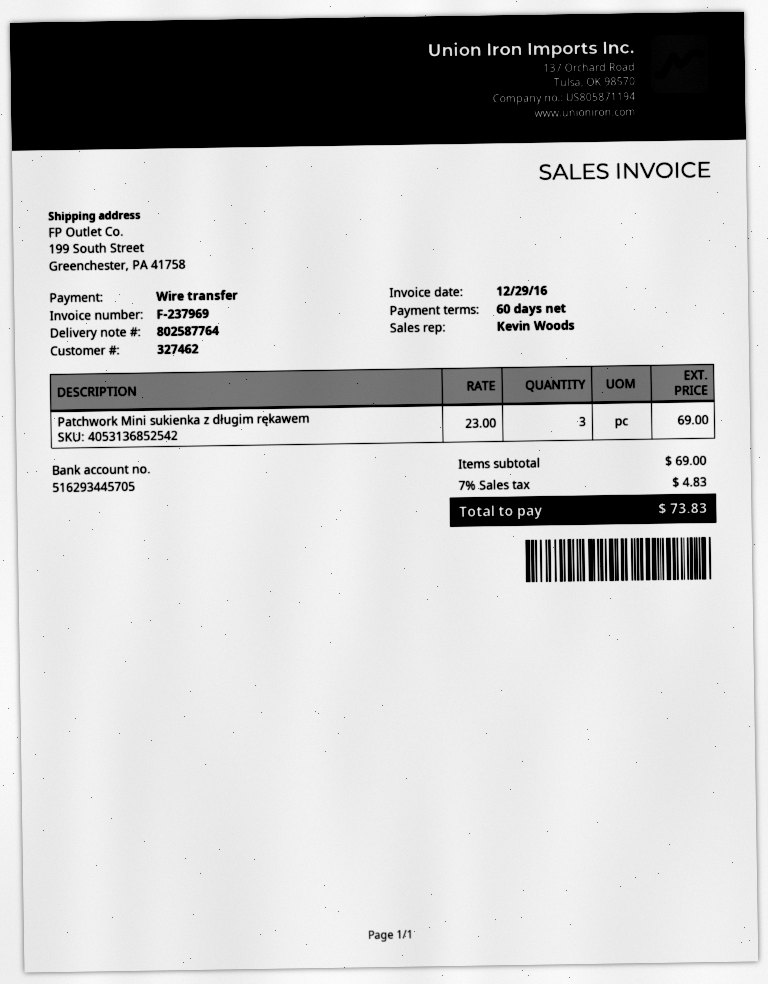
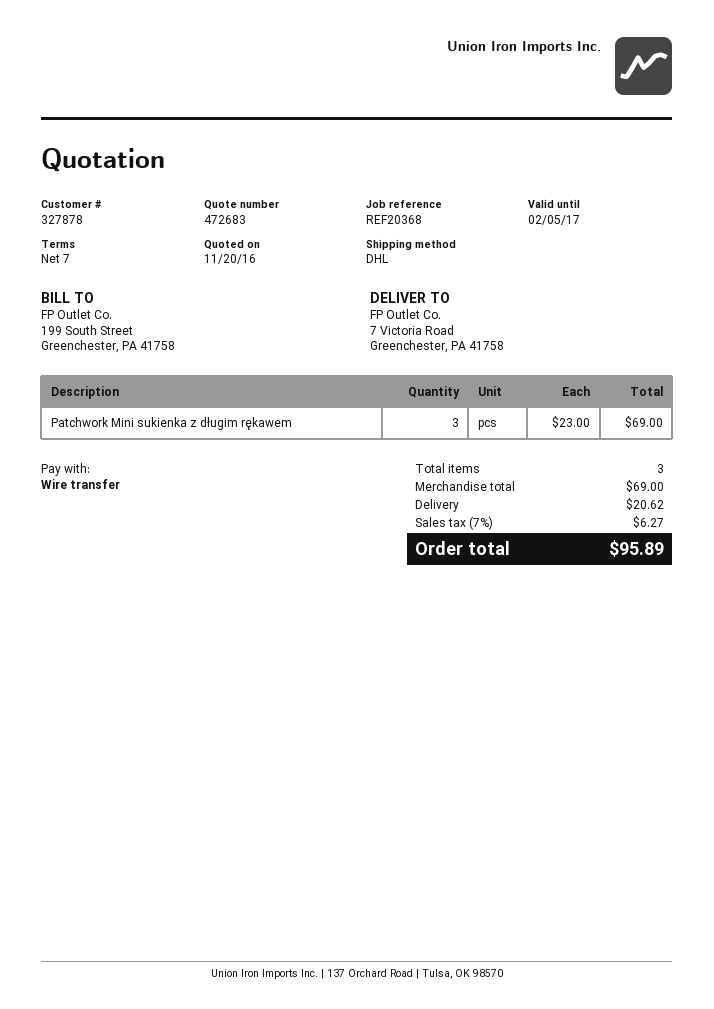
payment terms: 60 days -> 7 days
customer number: 327462 -> 327878
ship to: 199 South Street, Greenchester, PA 41758 -> 7 Victoria Road, Greenchester, PA 41758
shipping: none -> 20.62
tax: 7% = 4.83 -> 7% = 6.27
total: 73.83 -> 95.89

